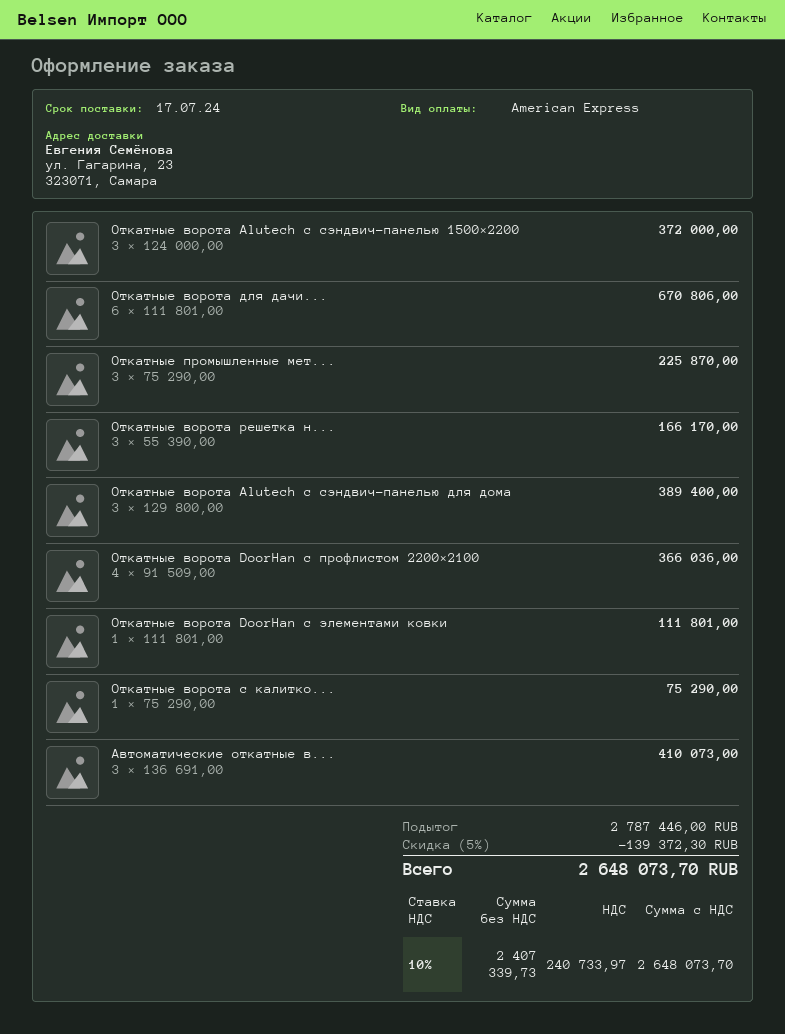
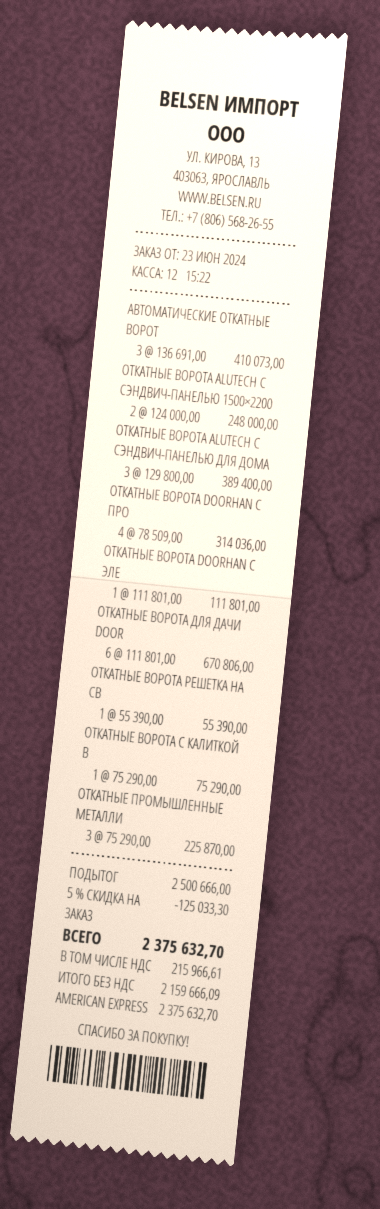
Откатные ворота Alutech с сэндвич-панелью 1500×2200: 3 x 124000.00 = 372000.00 -> 2 x 124000.00 = 248000.00
Откатные ворота решетка н...: 3 x 55390.00 = 166170.00 -> 1 x 55390.00 = 55390.00
Откатные ворота DoorHan с профлистом 2200×2100: 4 x 91509.00 = 366036.00 -> 4 x 78509.00 = 314036.00
subtotal: 2787446.00 -> 2500666.00
discount: 5% = 139372.30 -> 5% = 125033.30
net: 2407339.73 -> 2159666.09
tax: 240733.97 -> 215966.61
total: 2648073.70 -> 2375632.70

